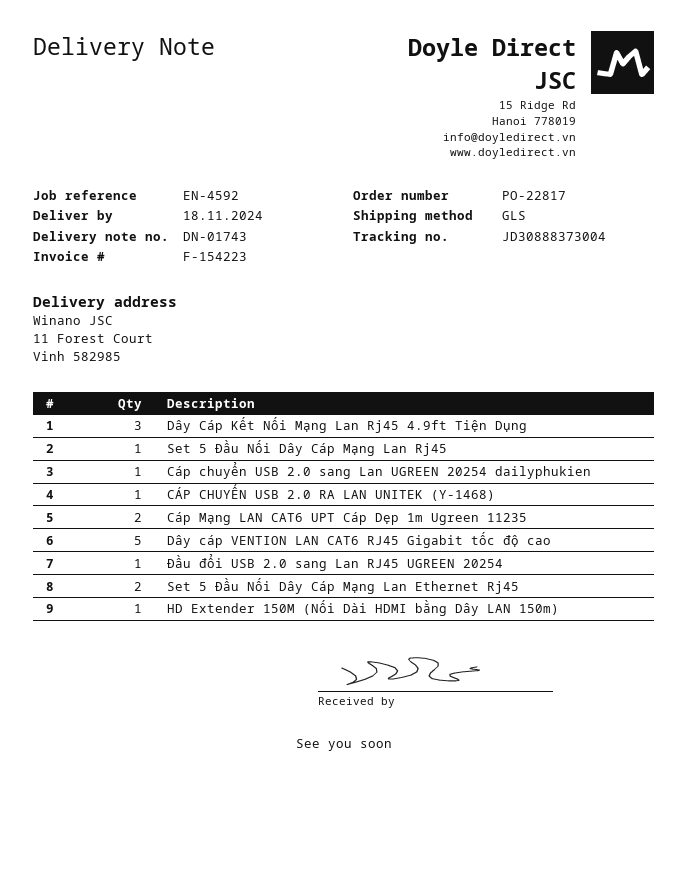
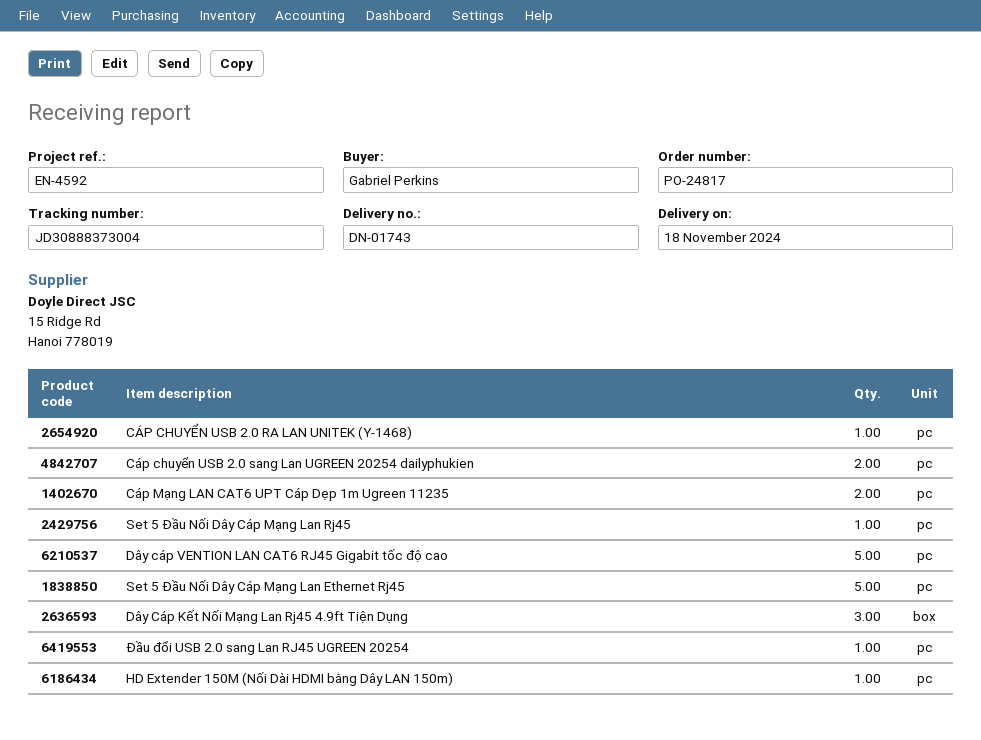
order number: PO-22817 -> PO-24817
Cáp chuyển USB 2.0 sang Lan UGREEN 20254 dailyphukien: 1 -> 2
Set 5 Đầu Nối Dây Cáp Mạng Lan Ethernet Rj45: 2 -> 5

